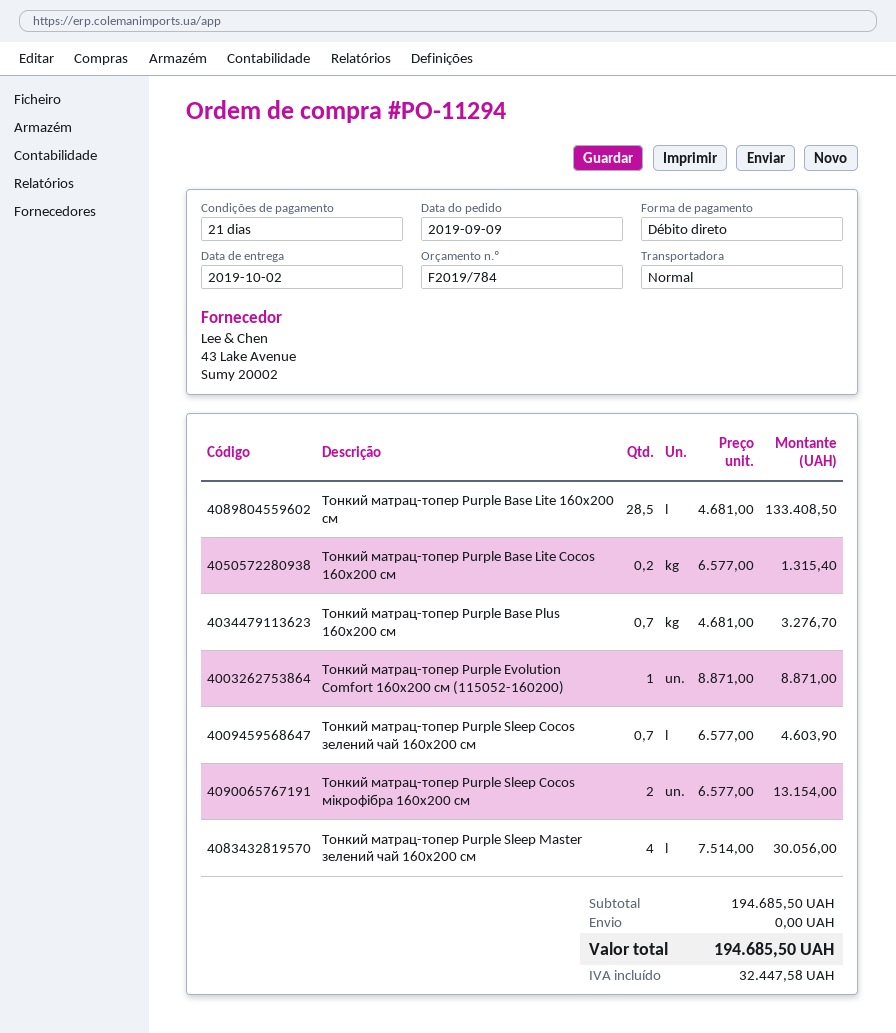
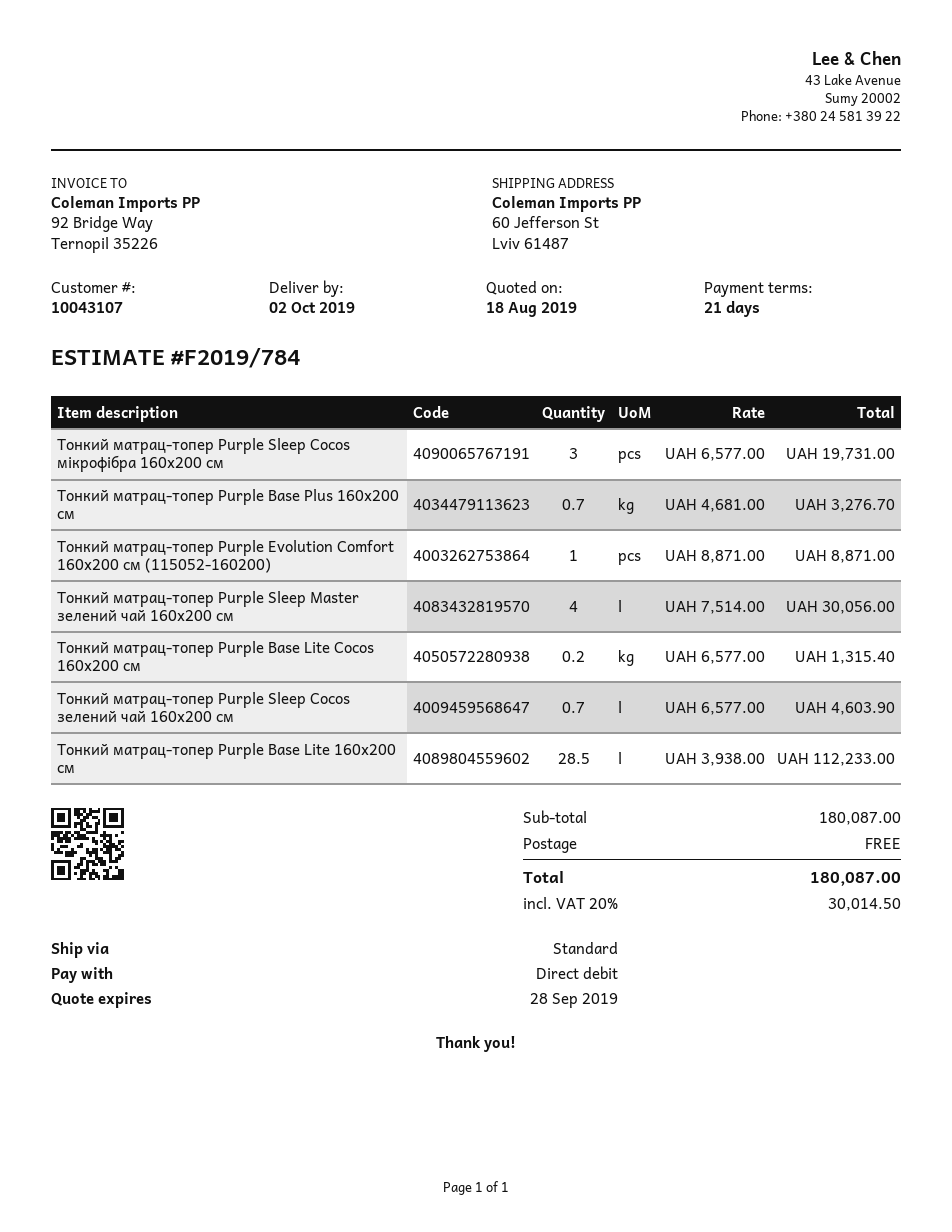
Тонкий матрац-топер Purple Base Lite 160x200 см: 28.5 x 4681.00 = 133408.50 -> 28.5 x 3938.00 = 112233.00
Тонкий матрац-топер Purple Sleep Cocos мікрофібра 160x200 см: 2 x 6577.00 = 13154.00 -> 3 x 6577.00 = 19731.00
subtotal: 194685.50 -> 180087.00
tax: 32447.58 -> 30014.50
total: 194685.50 -> 180087.00

